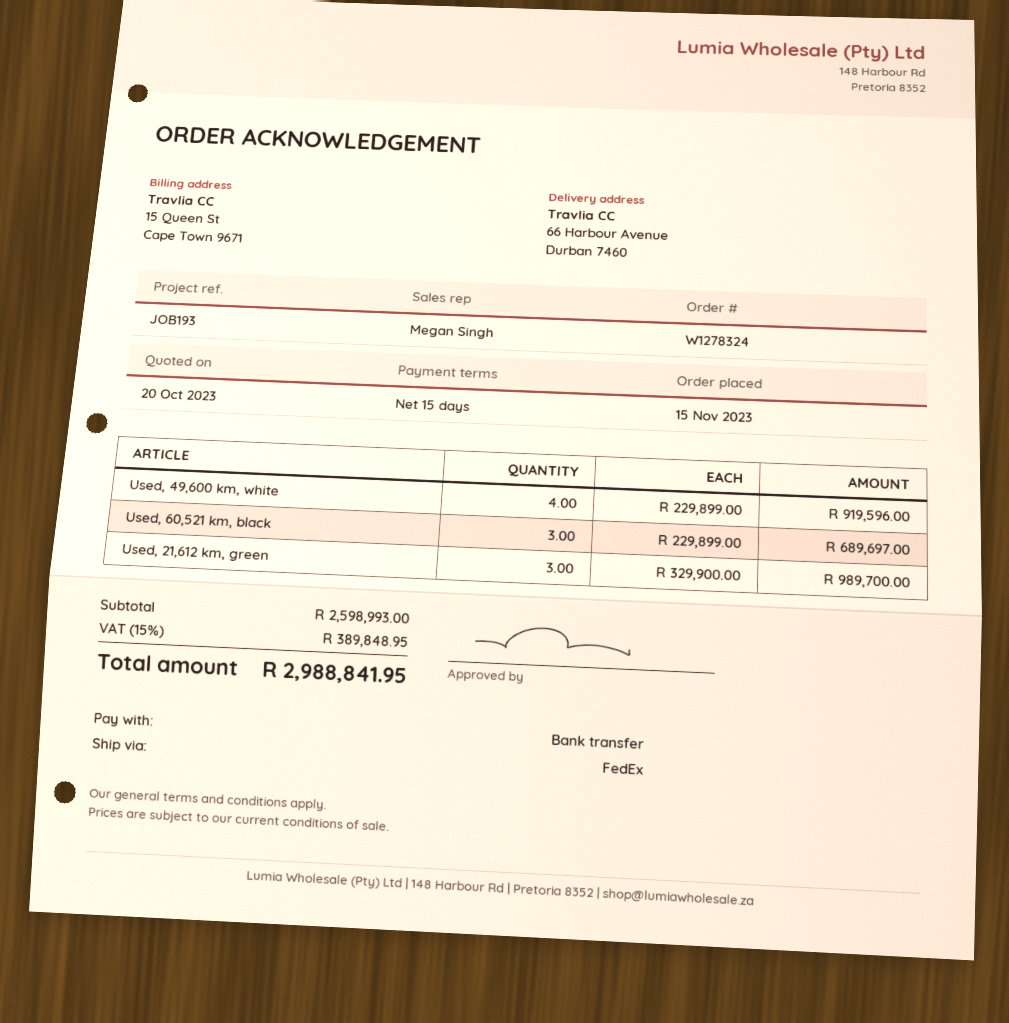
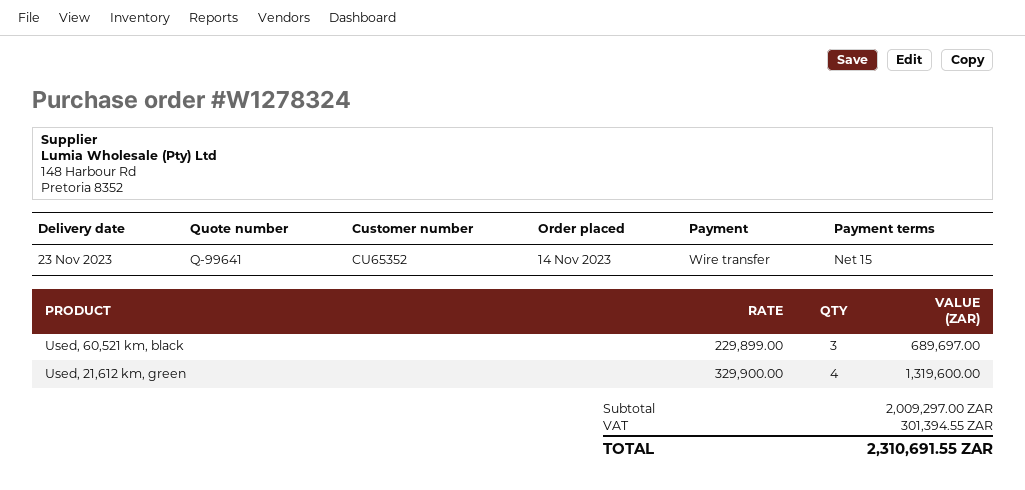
order date: 2023-11-15 -> 2023-11-14
Used, 49,600 km, white: 4 x 229899.00 = 919596.00 -> none
Used, 21,612 km, green: 3 x 329900.00 = 989700.00 -> 4 x 329900.00 = 1319600.00
subtotal: 2598993.00 -> 2009297.00
tax: 389848.95 -> 301394.55
total: 2988841.95 -> 2310691.55

